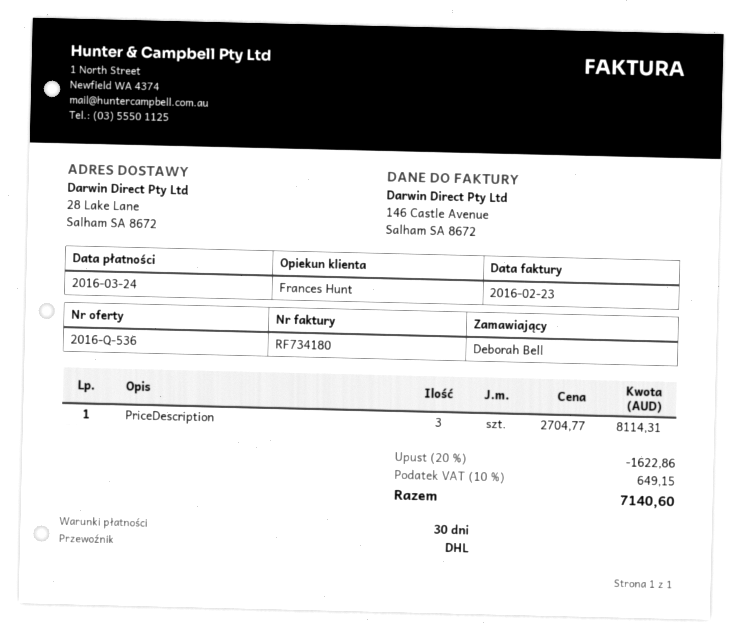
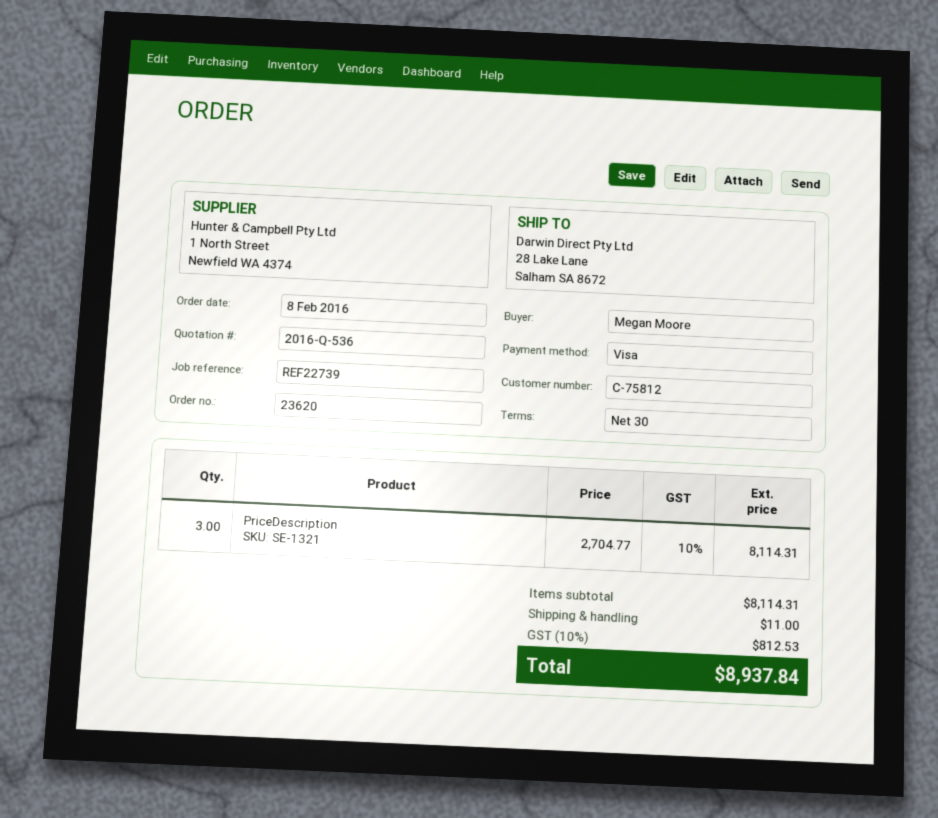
ordered by: Deborah Bell -> Megan Moore
discount: 20% = 1622.86 -> none
shipping: none -> 11.00
tax: 10% = 649.15 -> 10% = 812.53
total: 7140.60 -> 8937.84

